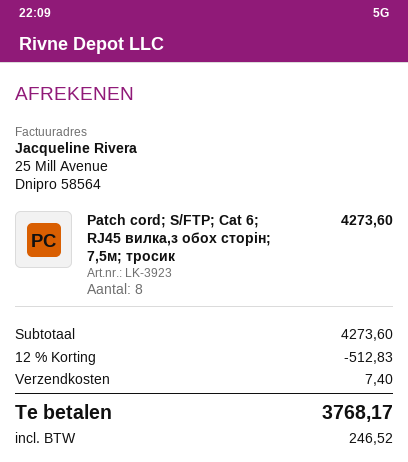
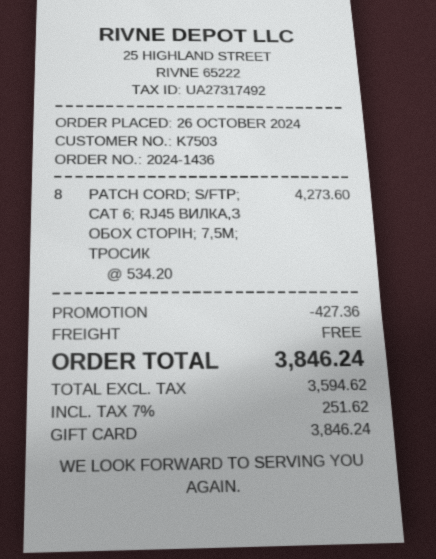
discount: 512.83 -> 427.36
shipping: 7.40 -> 0.00
tax: 246.52 -> 251.62
total: 3768.17 -> 3846.24

